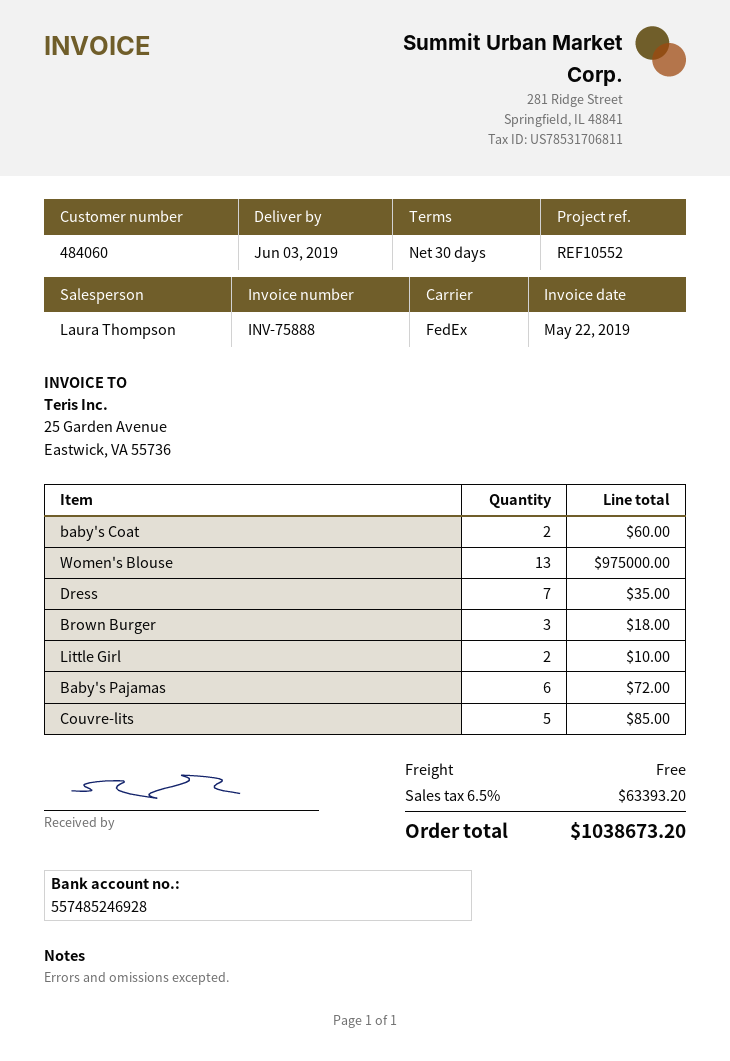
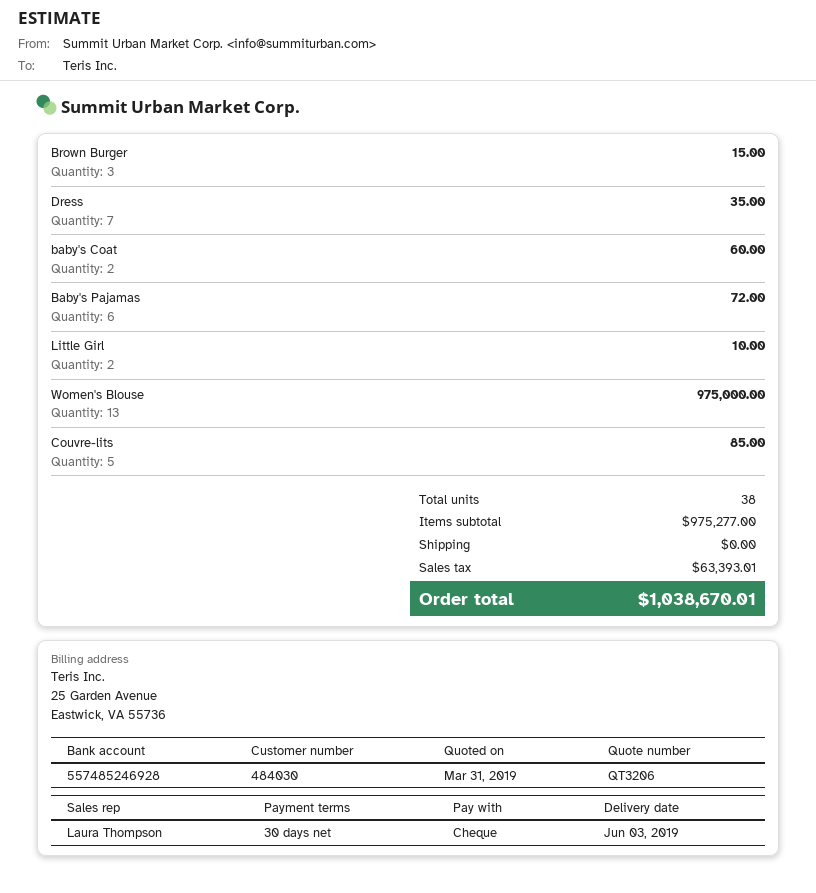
customer number: 484060 -> 484030
Brown Burger: 3 for 18.00 -> 3 for 15.00
tax: 63393.20 -> 63393.01
total: 1038673.20 -> 1038670.01

